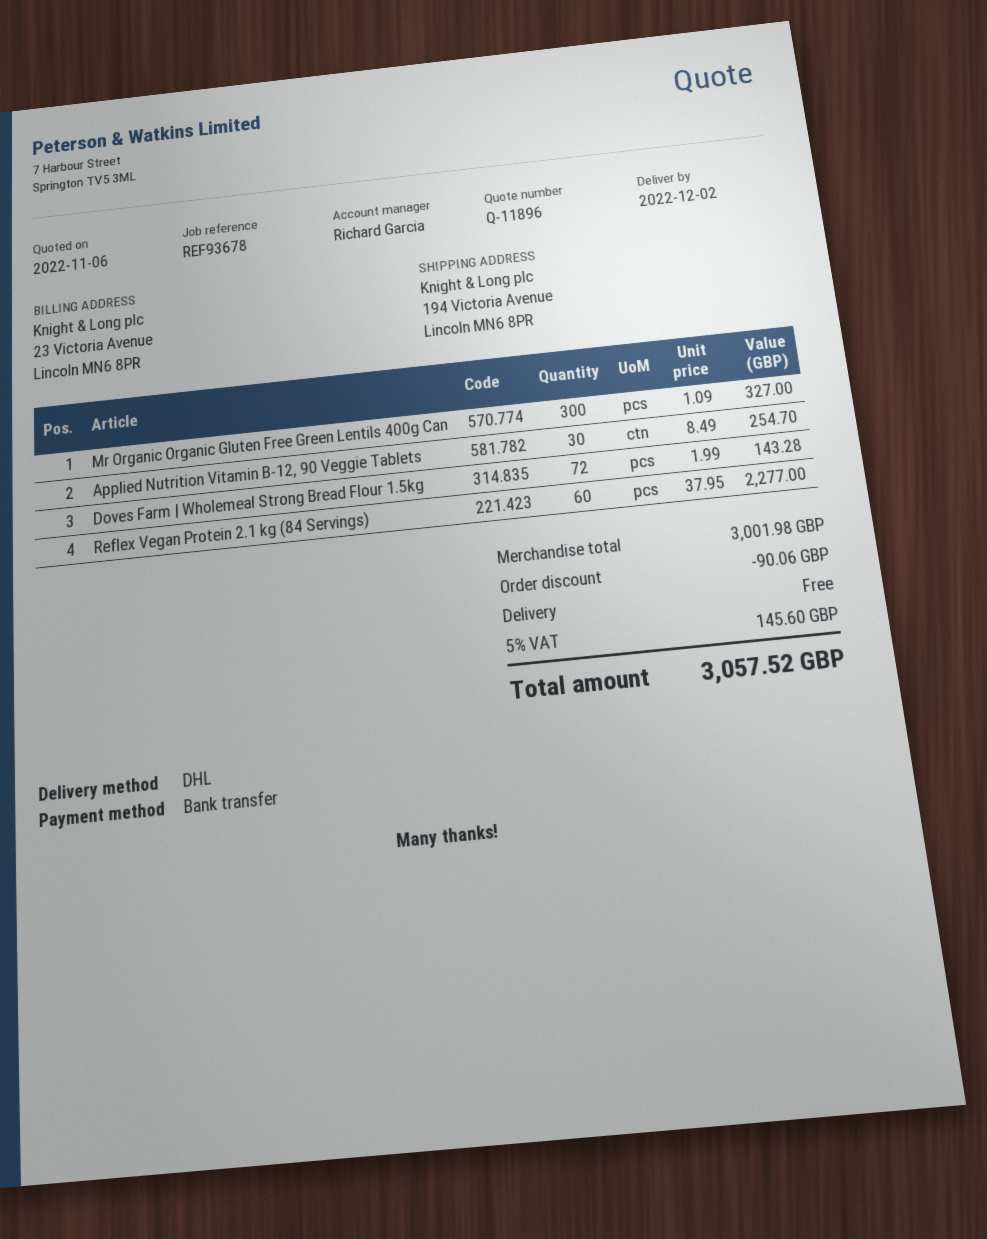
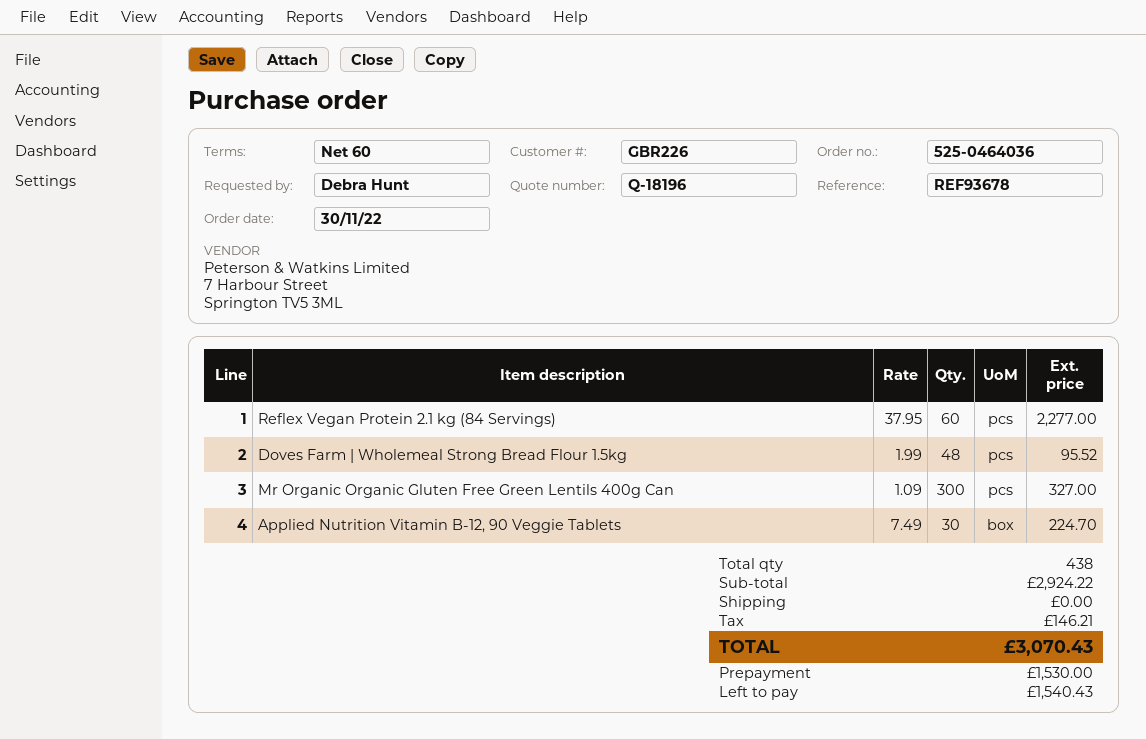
quote number: Q-11896 -> Q-18196
Applied Nutrition Vitamin B-12, 90 Veggie Tablets: 30 x 8.49 = 254.70 -> 30 x 7.49 = 224.70
Doves Farm | Wholemeal Strong Bread Flour 1.5kg: 72 x 1.99 = 143.28 -> 48 x 1.99 = 95.52
subtotal: 3001.98 -> 2924.22
discount: 90.06 -> none
tax: 145.60 -> 146.21
total: 3057.52 -> 3070.43

